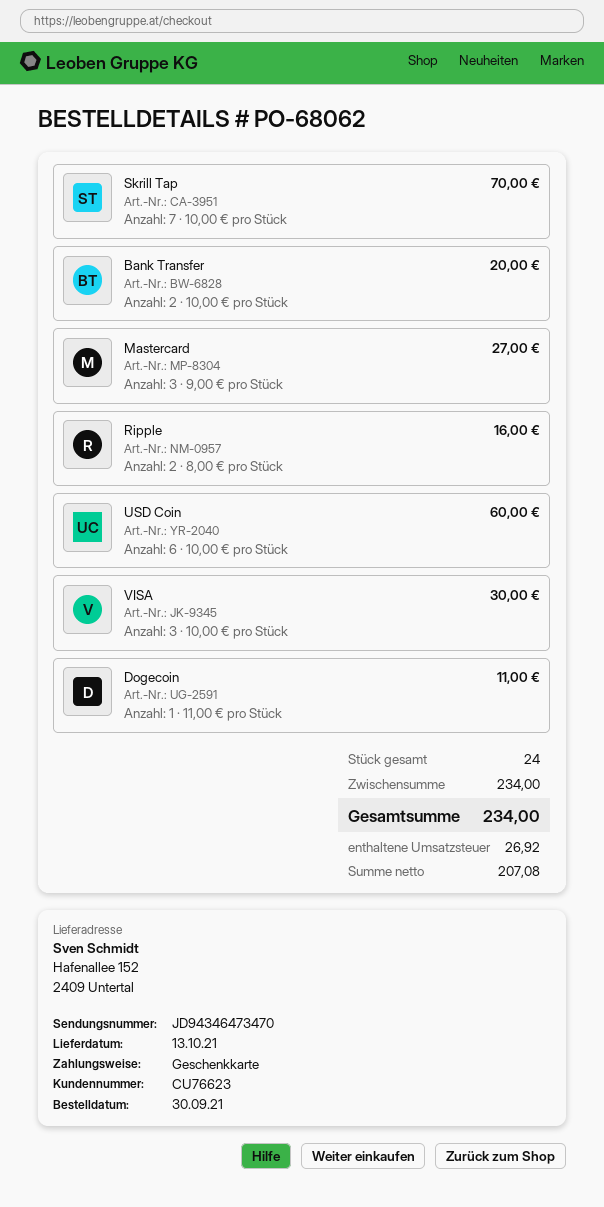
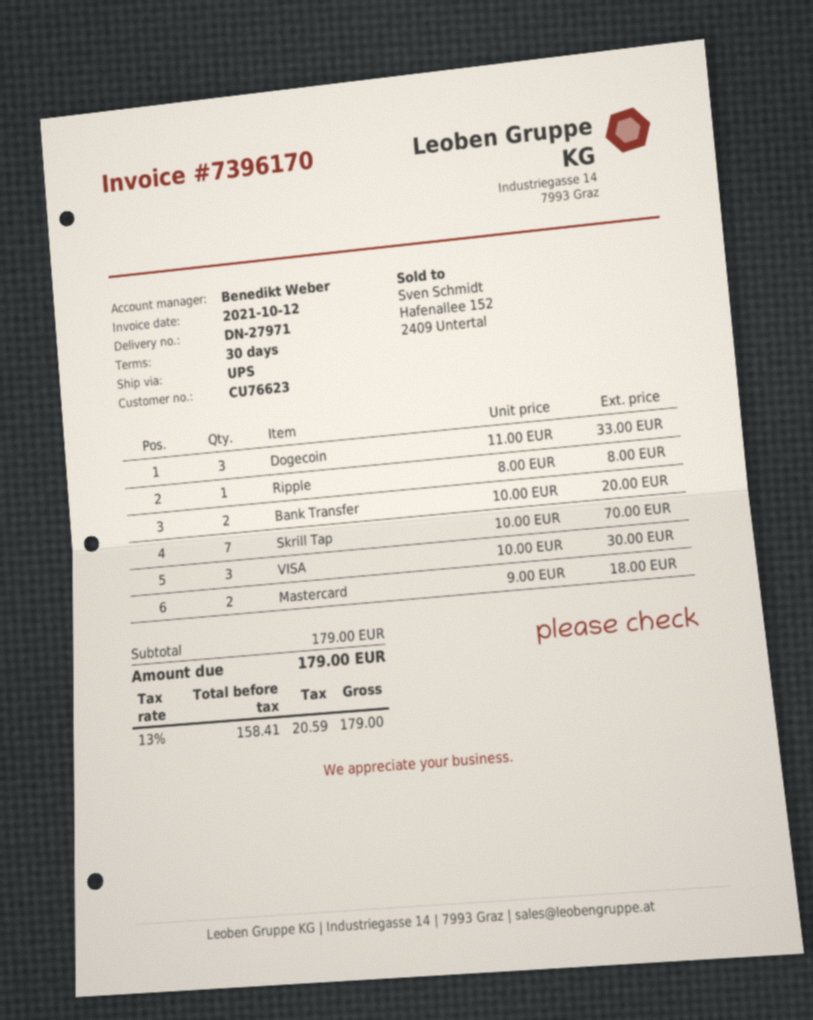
Mastercard: 3 x 9.00 = 27.00 -> 2 x 9.00 = 18.00
Ripple: 2 x 8.00 = 16.00 -> 1 x 8.00 = 8.00
USD Coin: 6 x 10.00 = 60.00 -> none
Dogecoin: 1 x 11.00 = 11.00 -> 3 x 11.00 = 33.00
subtotal: 234.00 -> 179.00
net: 207.08 -> 158.41
tax: 26.92 -> 20.59
total: 234.00 -> 179.00

